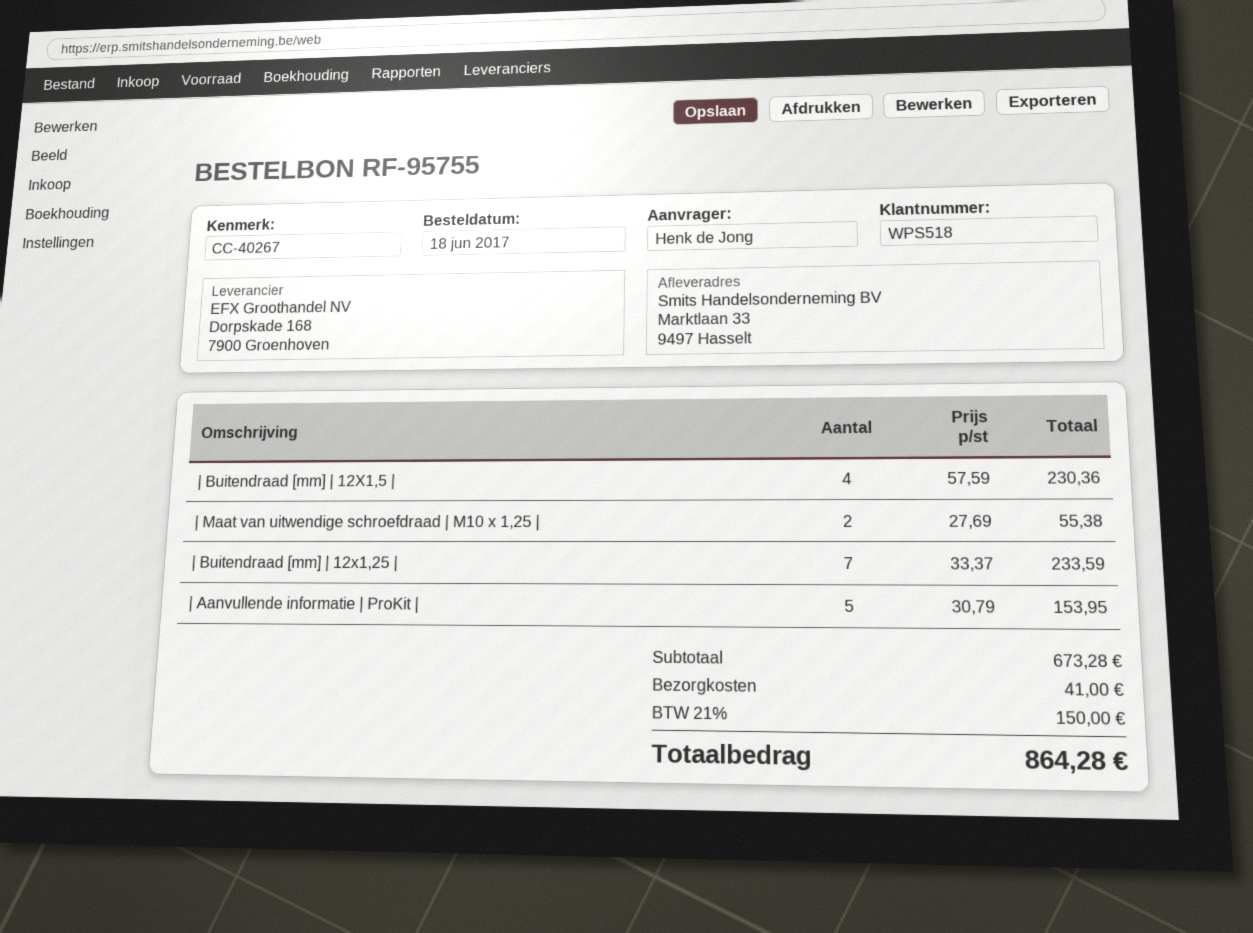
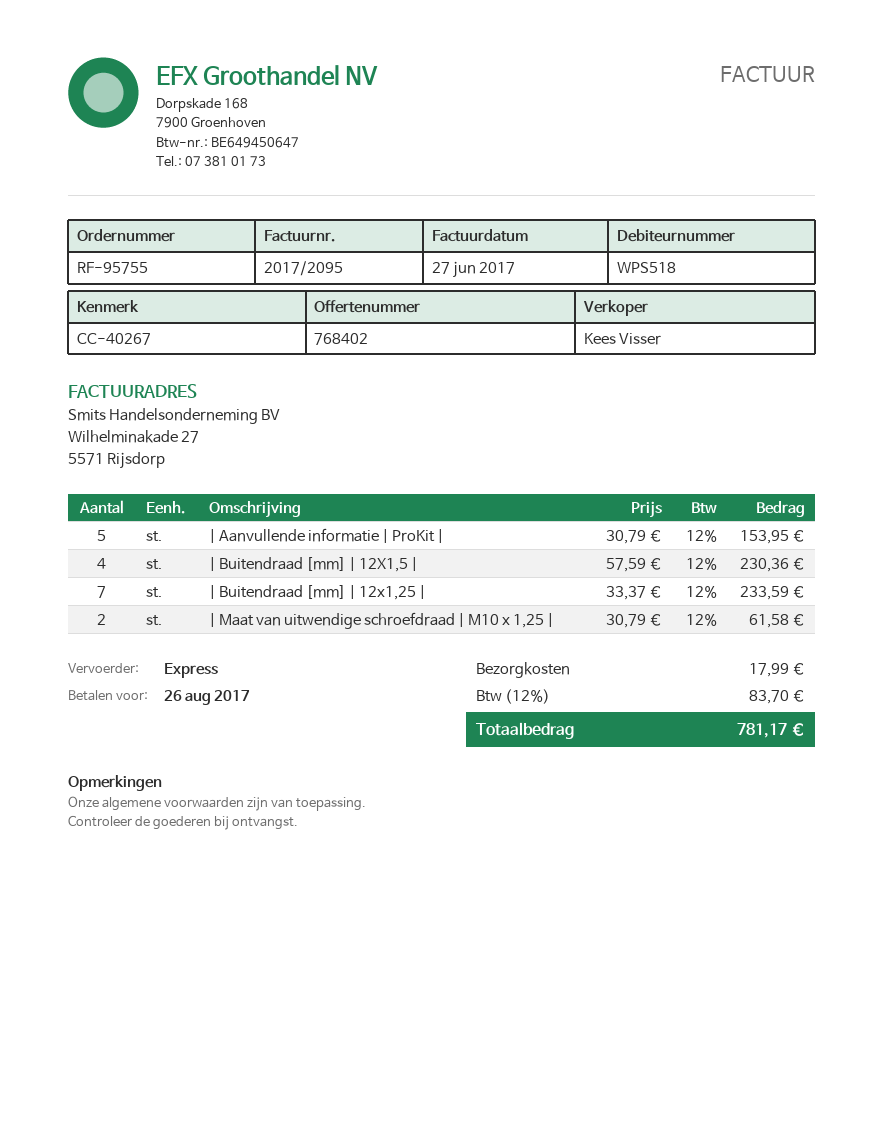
| Maat van uitwendige schroefdraad | M10 x 1,25 |: 2 x 27.69 = 55.38 -> 2 x 30.79 = 61.58
shipping: 41.00 -> 17.99
tax: 21% = 150.00 -> 12% = 83.70
total: 864.28 -> 781.17

